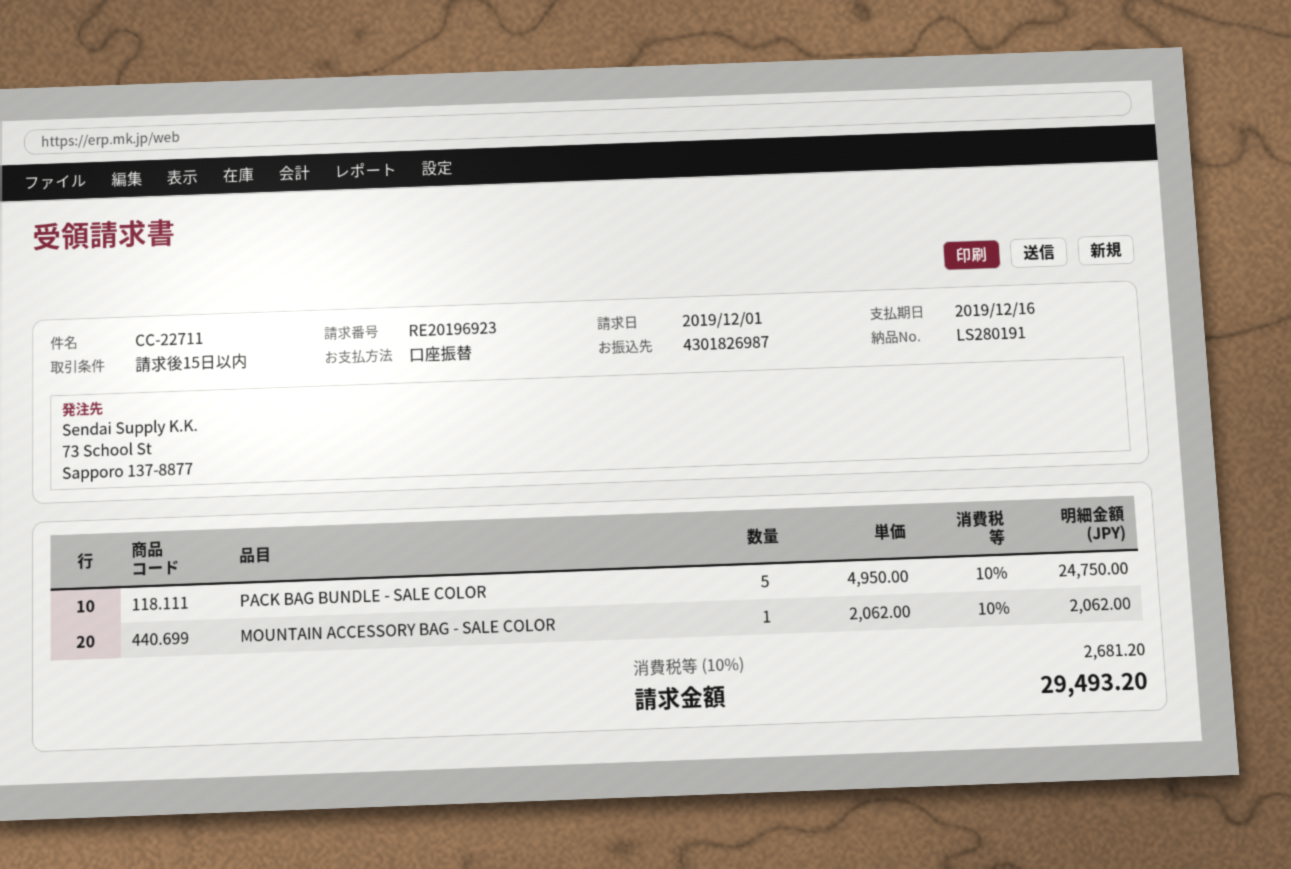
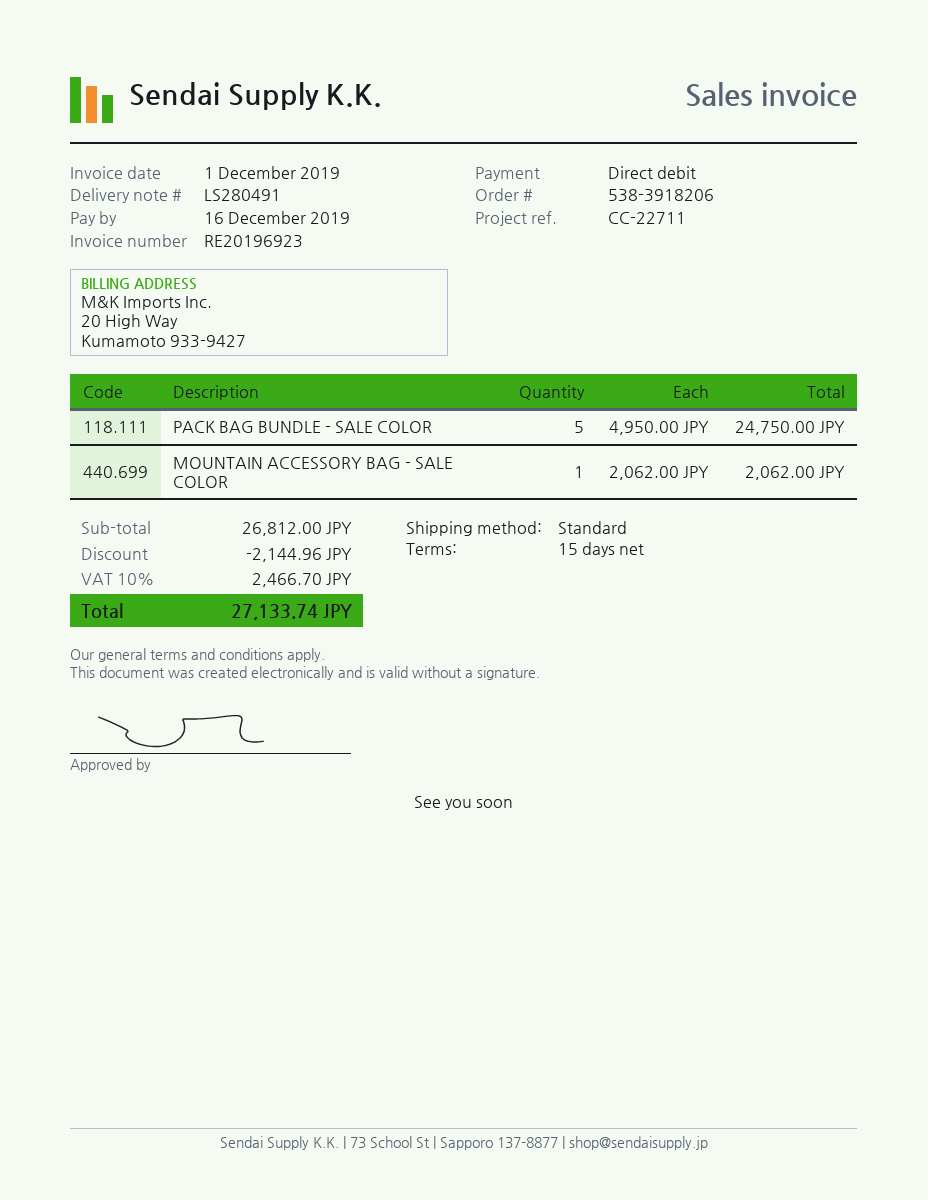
delivery note number: LS280191 -> LS280491
discount: none -> 2144.96
tax: 10% = 2681.20 -> 10% = 2466.70
total: 29493.20 -> 27133.74

